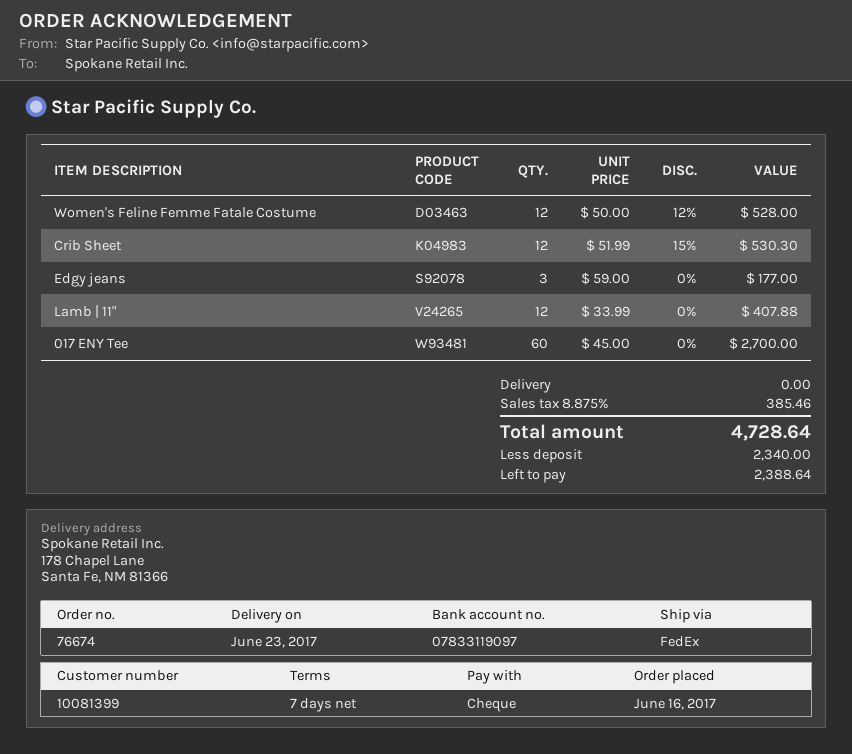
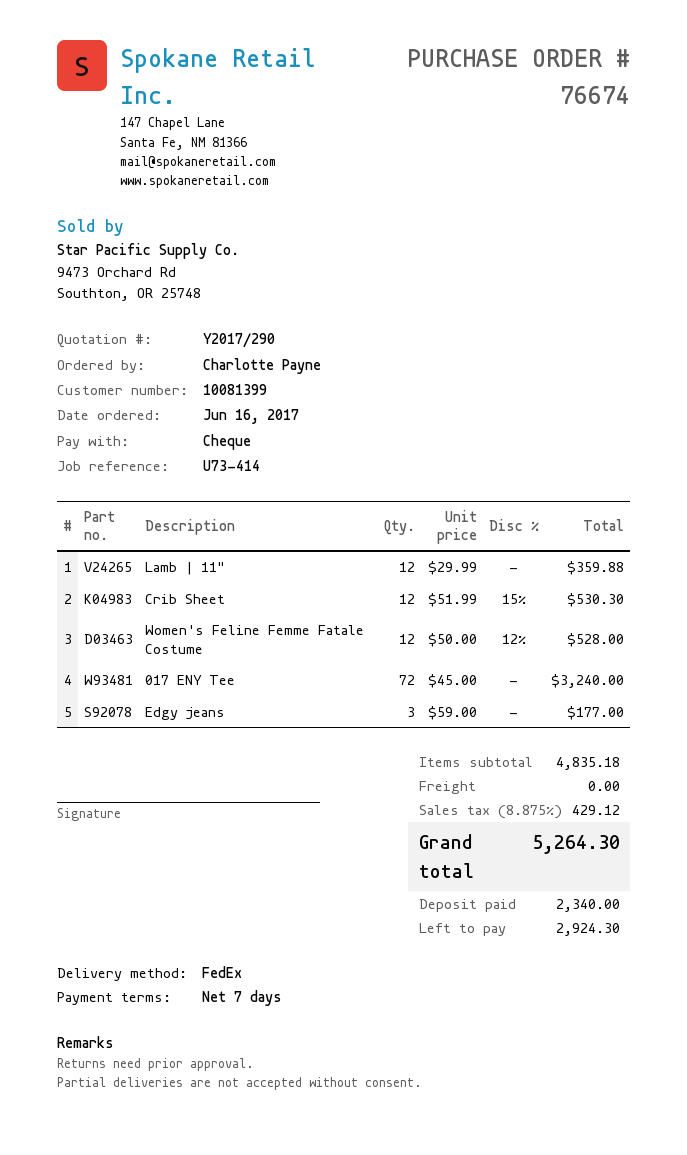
Lamb | 11": 12 x 33.99 = 407.88 -> 12 x 29.99 = 359.88
017 ENY Tee: 60 x 45.00 = 2700.00 -> 72 x 45.00 = 3240.00
tax: 8.875% = 385.46 -> 8.875% = 429.12
total: 4728.64 -> 5264.30
balance: 2388.64 -> 2924.30

